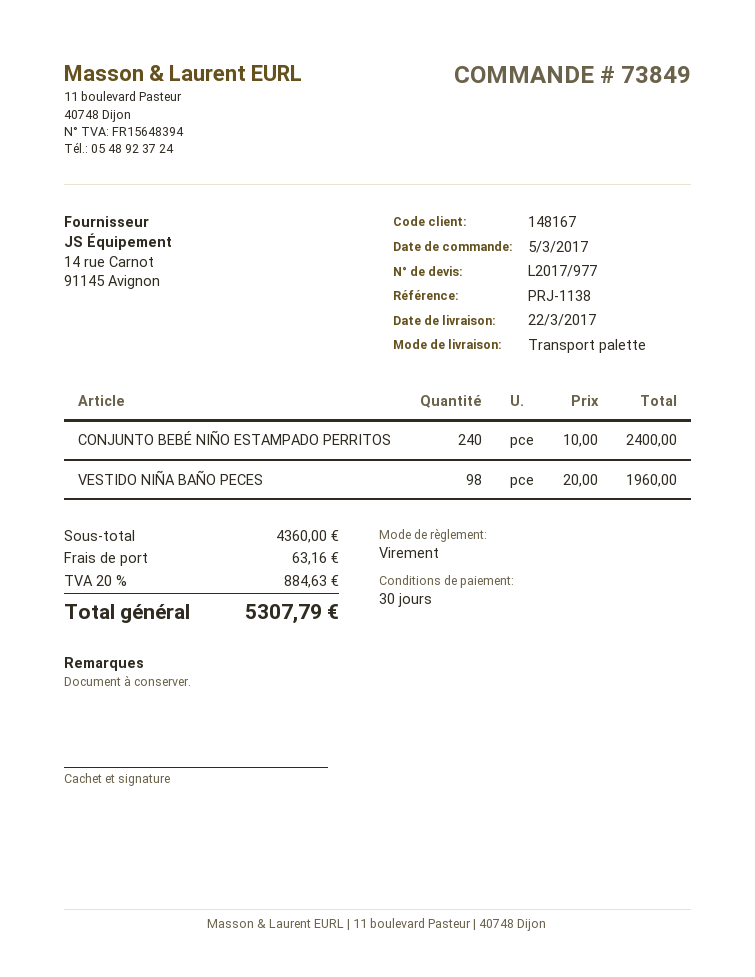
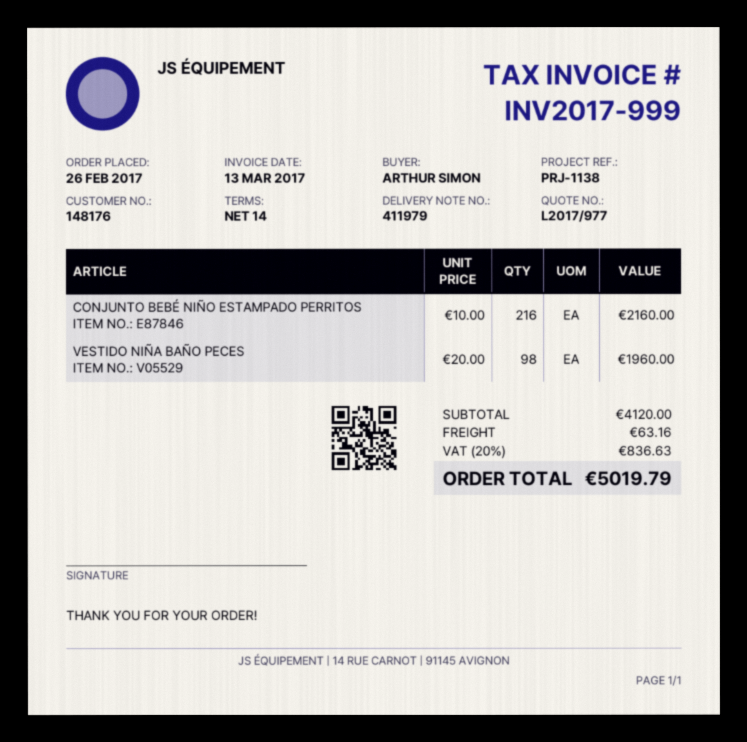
order date: 2017-03-05 -> 2017-02-26
payment terms: 30 days -> 14 days
customer number: 148167 -> 148176
CONJUNTO BEBÉ NIÑO ESTAMPADO PERRITOS: 240 x 10.00 = 2400.00 -> 216 x 10.00 = 2160.00
subtotal: 4360.00 -> 4120.00
tax: 20% = 884.63 -> 20% = 836.63
total: 5307.79 -> 5019.79

